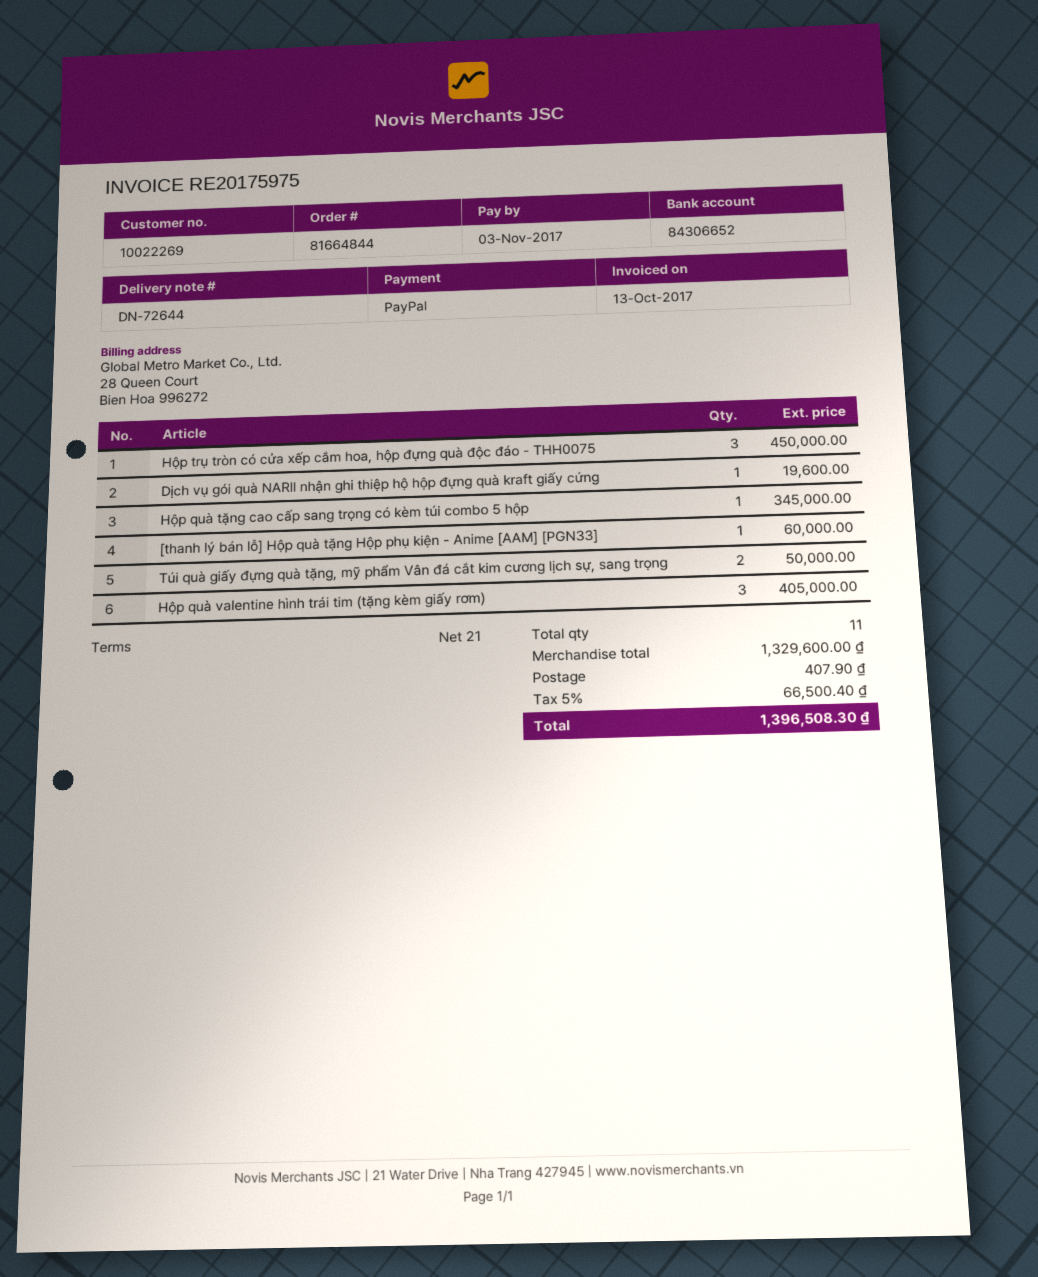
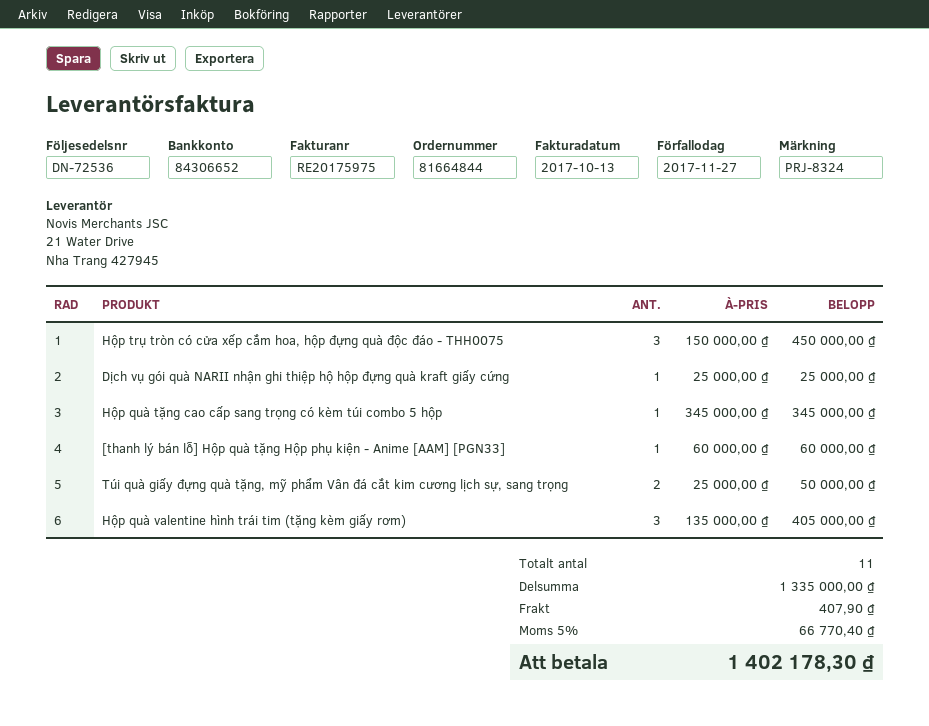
delivery note number: DN-72644 -> DN-72536
due date: 2017-11-03 -> 2017-11-27
Dịch vụ gói quà NARII nhận ghi thiệp hộ hộp đựng quà kraft giấy cứng: 1 for 19600.00 -> 1 for 25000.00
subtotal: 1329600.00 -> 1335000.00
tax: 5% = 66500.40 -> 5% = 66770.40
total: 1396508.30 -> 1402178.30

